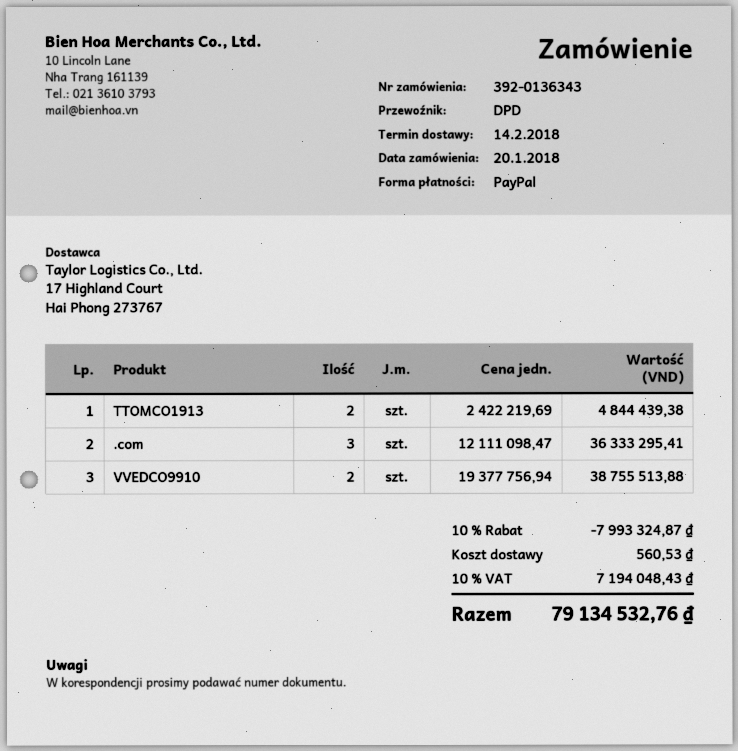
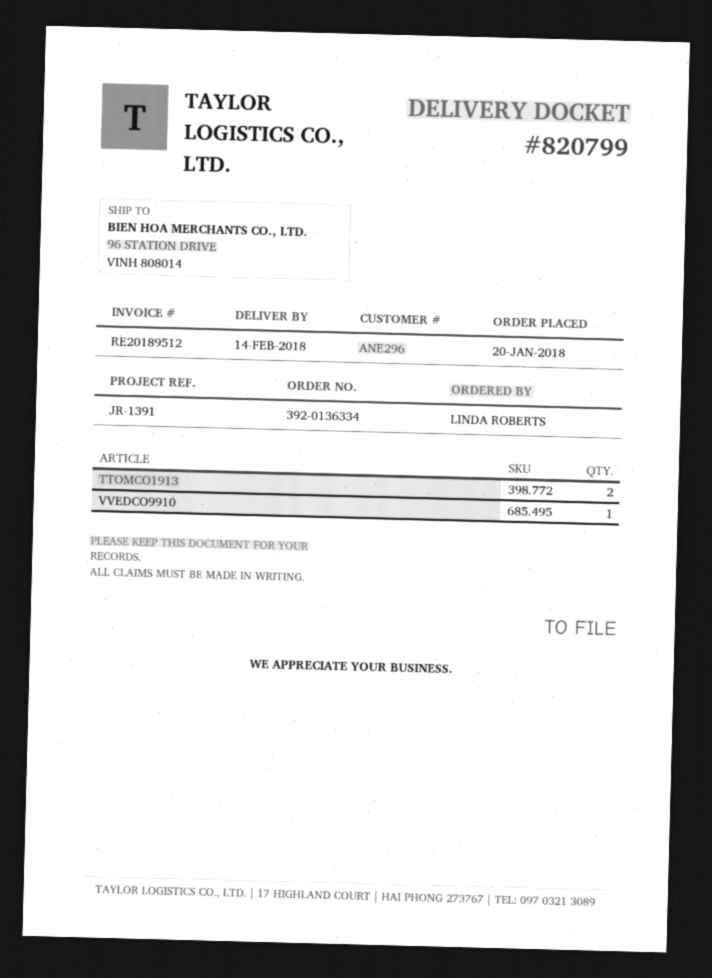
order number: 392-0136343 -> 392-0136334
.com: 3 -> none
VVEDCO9910: 2 -> 1

